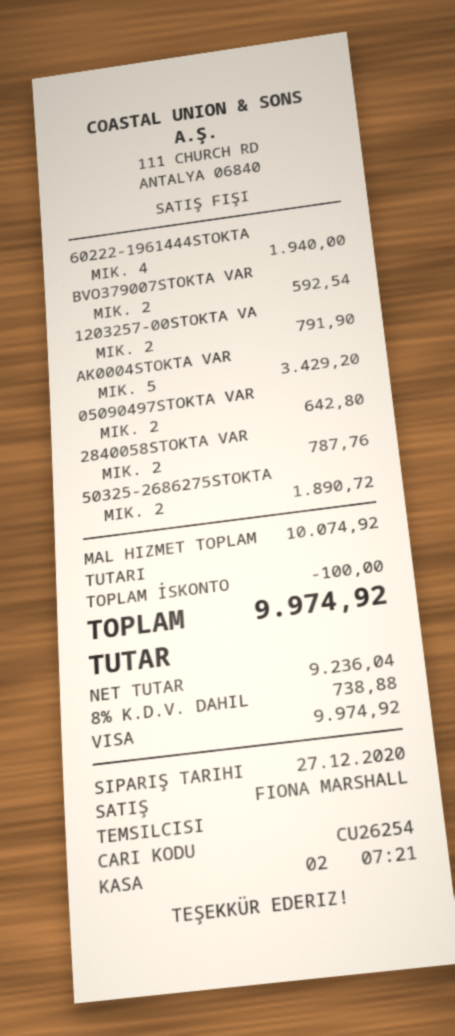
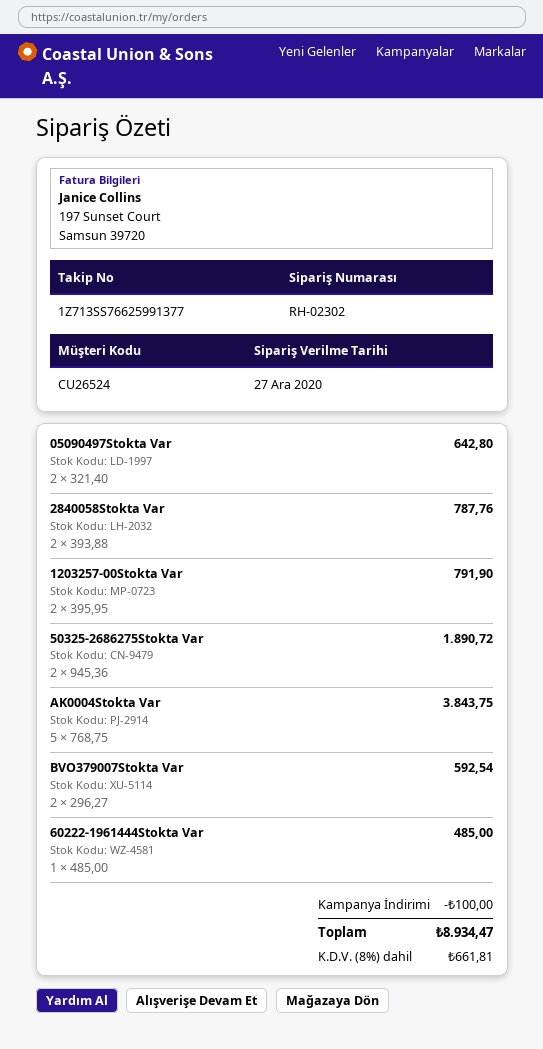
customer number: CU26254 -> CU26524
60222-1961444STOKTA: 4 for 1940.00 -> 1 for 485.00
AK0004STOKTA VAR: 5 for 3429.20 -> 5 for 3843.75
tax: 8% = 738.88 -> 8% = 661.81
total: 9974.92 -> 8934.47

